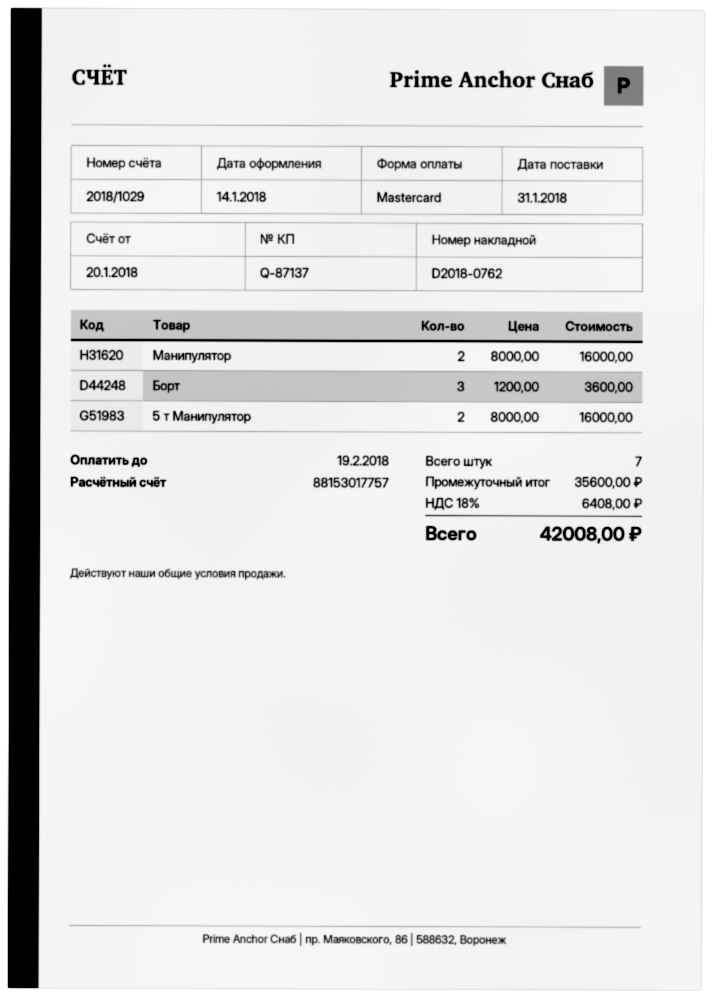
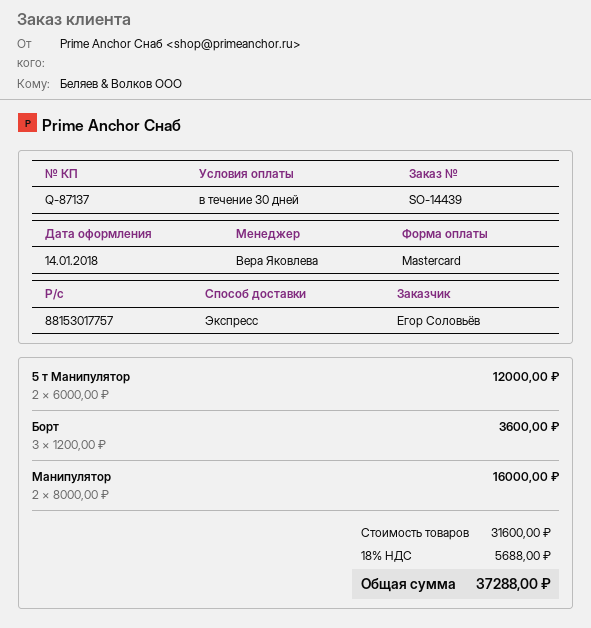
5 т Манипулятор: 2 x 8000.00 = 16000.00 -> 2 x 6000.00 = 12000.00
subtotal: 35600.00 -> 31600.00
tax: 18% = 6408.00 -> 18% = 5688.00
total: 42008.00 -> 37288.00

